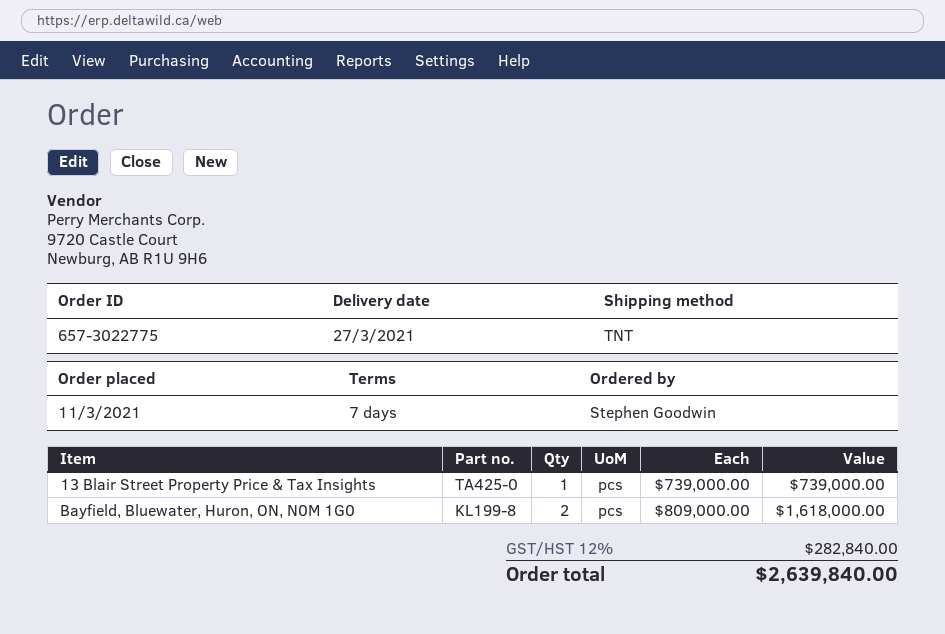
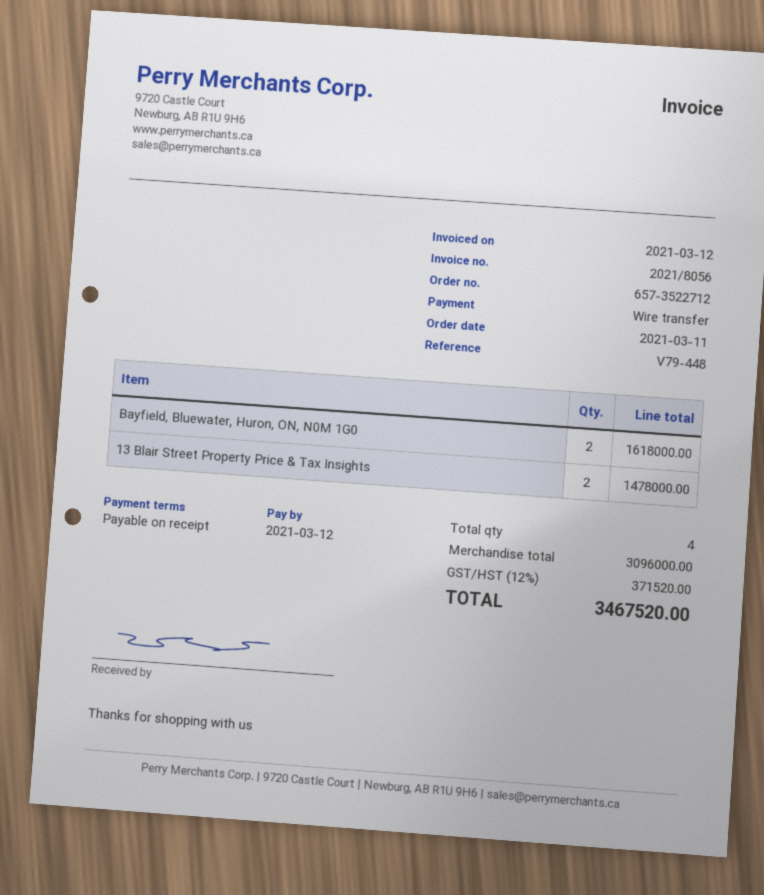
order number: 657-3022775 -> 657-3522712
payment terms: 7 days -> on receipt
13 Blair Street Property Price & Tax Insights: 1 for 739000.00 -> 2 for 1478000.00
tax: 12% = 282840.00 -> 12% = 371520.00
total: 2639840.00 -> 3467520.00

